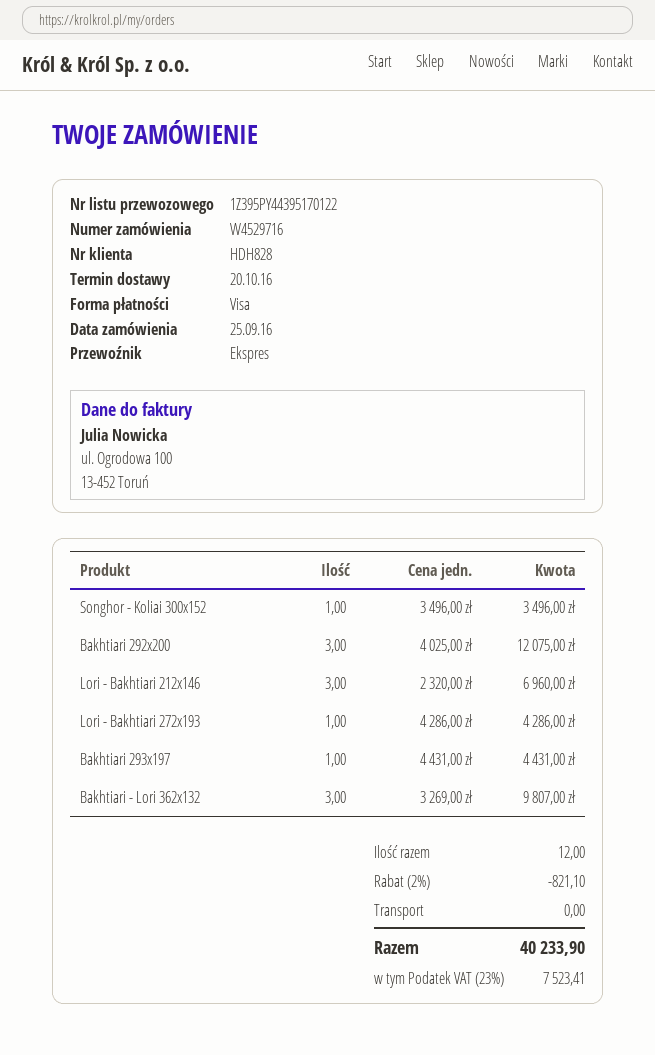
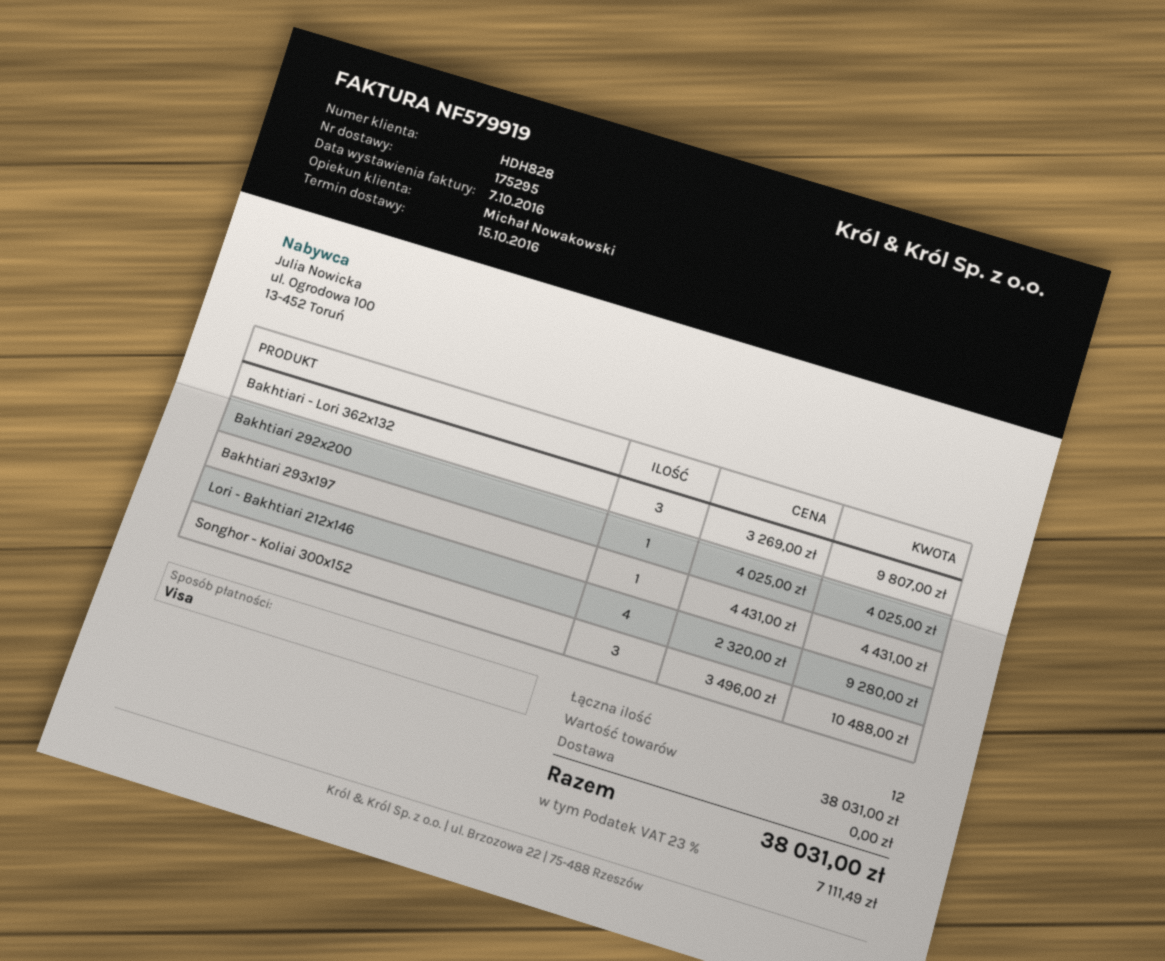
delivery date: 2016-10-20 -> 2016-10-15
Songhor - Koliai 300x152: 1 x 3496.00 = 3496.00 -> 3 x 3496.00 = 10488.00
Bakhtiari 292x200: 3 x 4025.00 = 12075.00 -> 1 x 4025.00 = 4025.00
Lori - Bakhtiari 212x146: 3 x 2320.00 = 6960.00 -> 4 x 2320.00 = 9280.00
Lori - Bakhtiari 272x193: 1 x 4286.00 = 4286.00 -> none
discount: 2% = 821.10 -> none
tax: 23% = 7523.41 -> 23% = 7111.49
total: 40233.90 -> 38031.00

